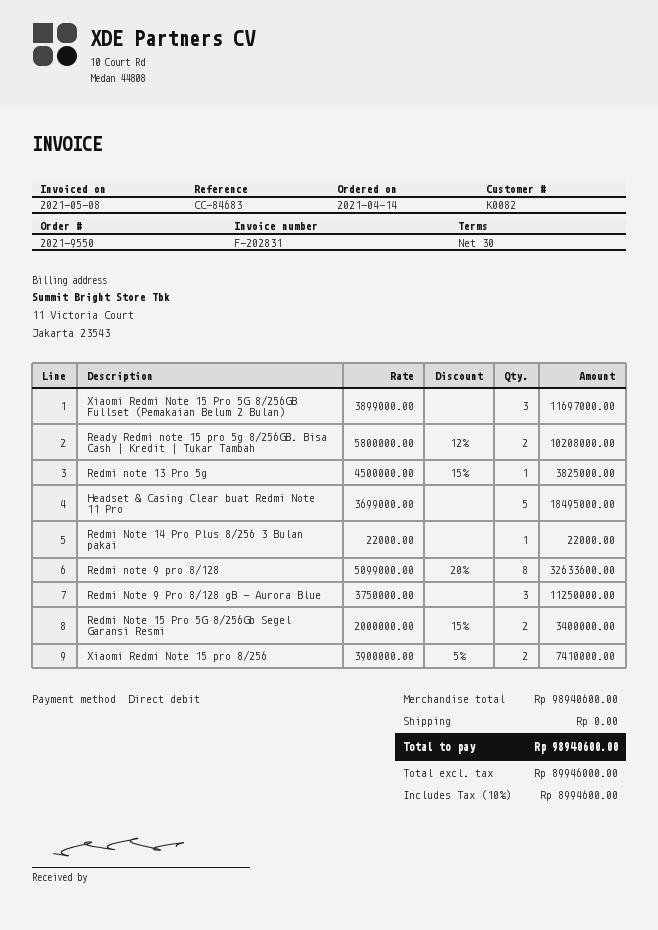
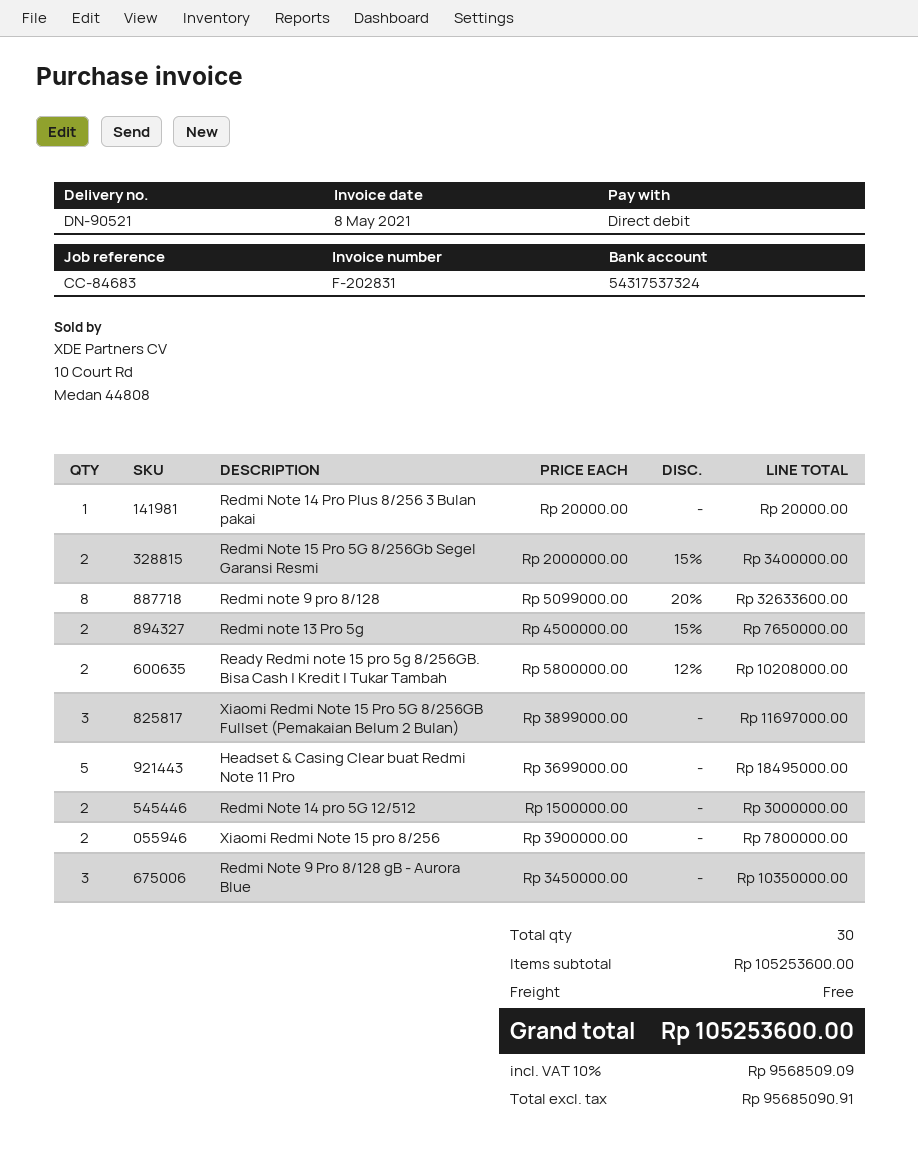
Redmi note 13 Pro 5g: 1 x 4500000.00 - 15% = 3825000.00 -> 2 x 4500000.00 - 15% = 7650000.00
Redmi Note 14 Pro Plus 8/256 3 Bulan pakai: 1 x 22000.00 = 22000.00 -> 1 x 20000.00 = 20000.00
Redmi Note 9 Pro 8/128 gB - Aurora Blue: 3 x 3750000.00 = 11250000.00 -> 3 x 3450000.00 = 10350000.00
Xiaomi Redmi Note 15 pro 8/256: 2 x 3900000.00 - 5% = 7410000.00 -> 2 x 3900000.00 = 7800000.00
Redmi Note 14 pro 5G 12/512: none -> 2 x 1500000.00 = 3000000.00
subtotal: 98940600.00 -> 105253600.00
net: 89946000.00 -> 95685090.91
tax: 10% = 8994600.00 -> 10% = 9568509.09
total: 98940600.00 -> 105253600.00

